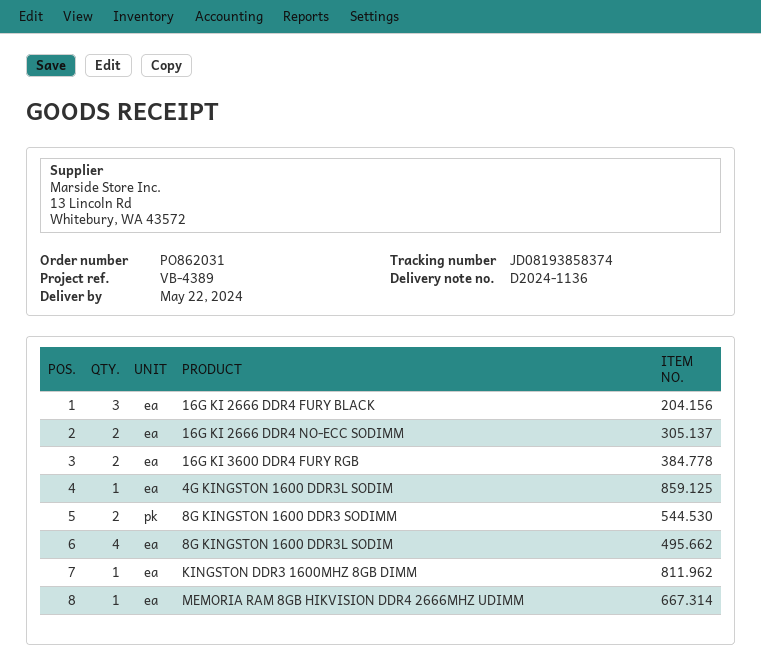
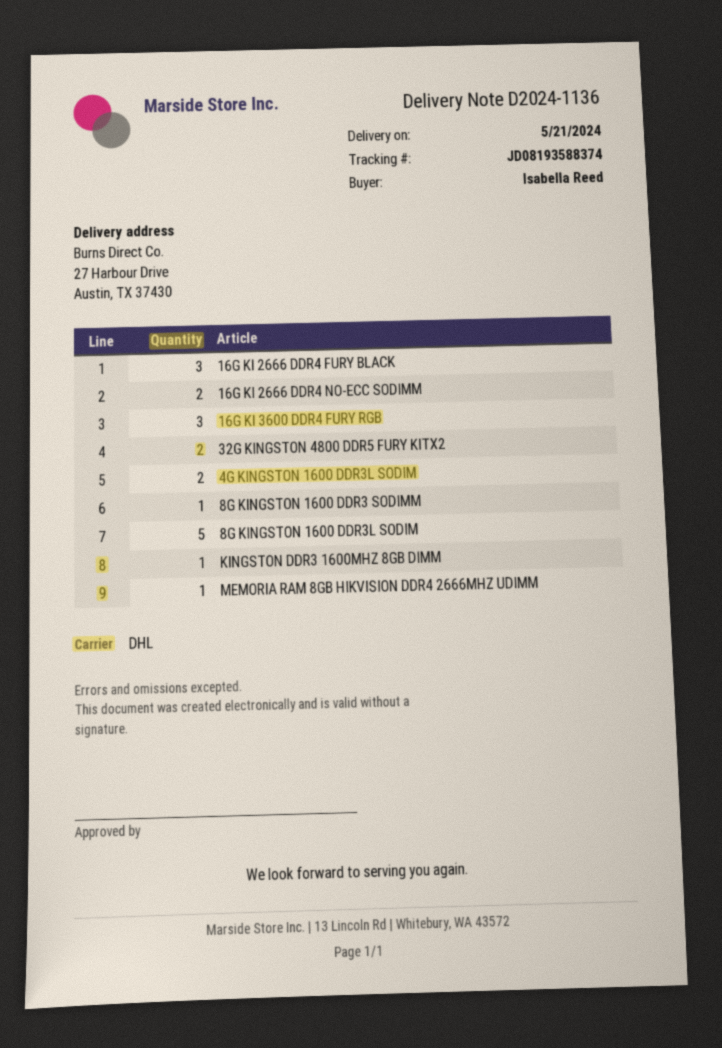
delivery date: 2024-05-22 -> 2024-05-21
tracking number: JD08193858374 -> JD08193588374
16G KI 3600 DDR4 FURY RGB: 2 -> 3
4G KINGSTON 1600 DDR3L SODIM: 1 -> 2
8G KINGSTON 1600 DDR3 SODIMM: 2 -> 1
8G KINGSTON 1600 DDR3L SODIM: 4 -> 5
32G KINGSTON 4800 DDR5 FURY KITX2: none -> 2

